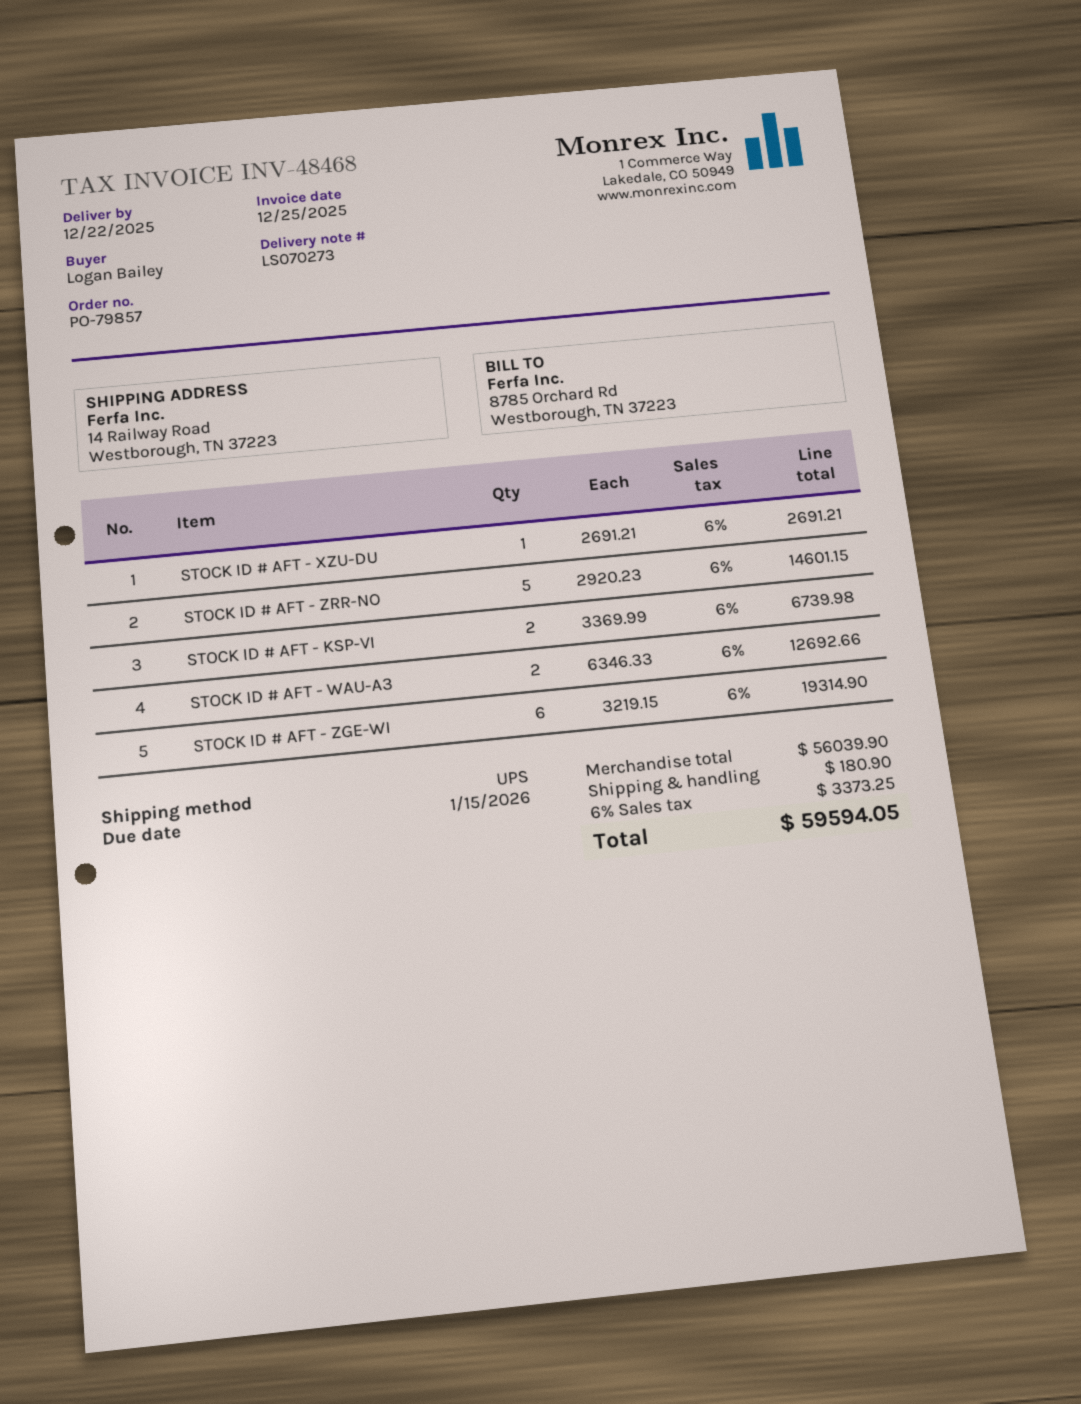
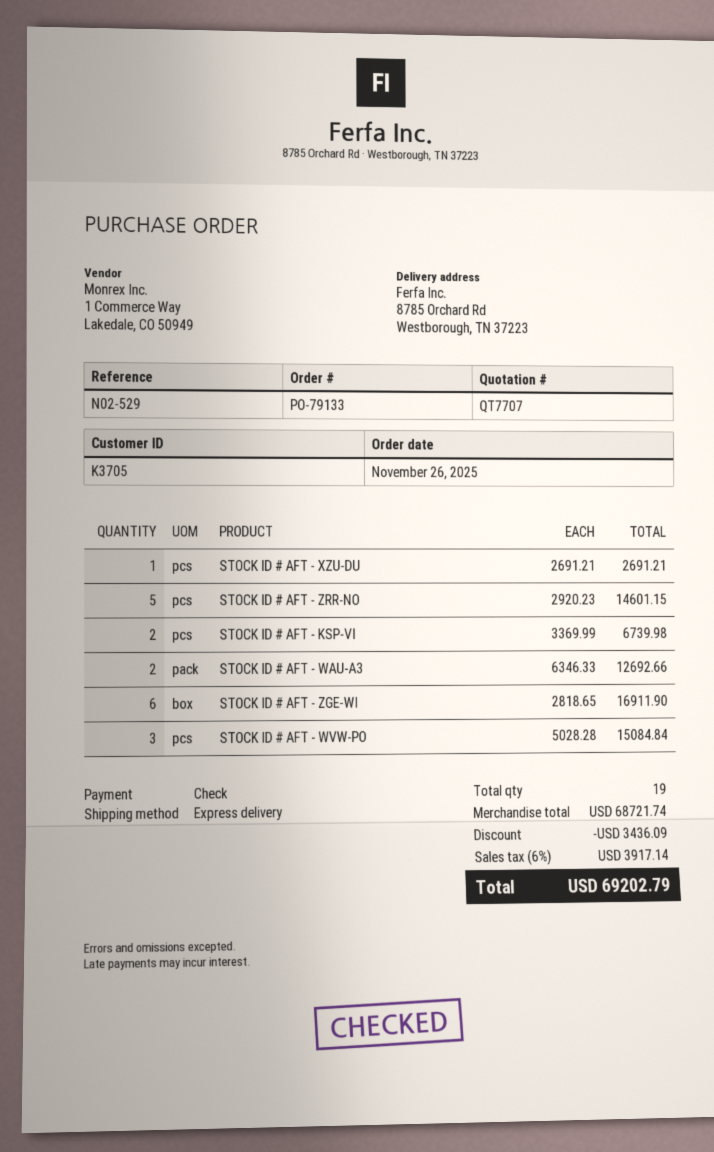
order number: PO-79857 -> PO-79133
shipping method: UPS -> express
ship to: 14 Railway Road, Westborough, TN 37223 -> 8785 Orchard Rd, Westborough, TN 37223
STOCK ID # AFT - ZGE-WI: 6 x 3219.15 = 19314.90 -> 6 x 2818.65 = 16911.90
STOCK ID # AFT - WVW-PO: none -> 3 x 5028.28 = 15084.84
subtotal: 56039.90 -> 68721.74
discount: none -> 3436.09
shipping: 180.90 -> none
tax: 6% = 3373.25 -> 6% = 3917.14
total: 59594.05 -> 69202.79

